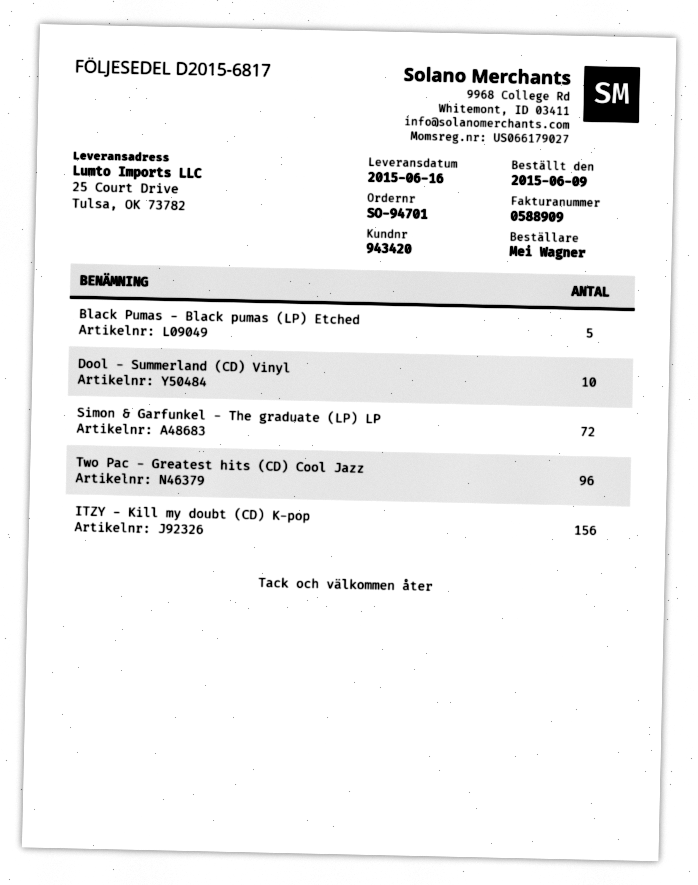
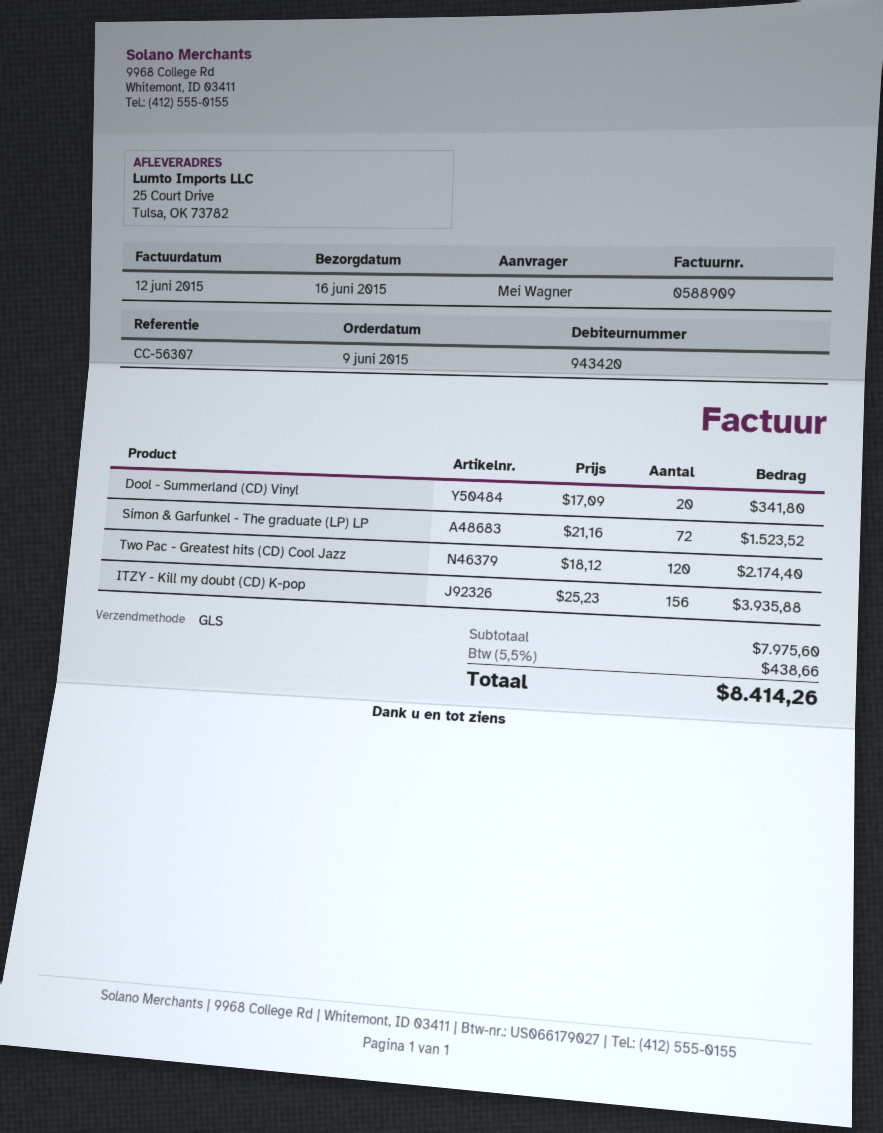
Black Pumas - Black pumas (LP) Etched: 5 -> none
Dool - Summerland (CD) Vinyl: 10 -> 20
Two Pac - Greatest hits (CD) Cool Jazz: 96 -> 120

